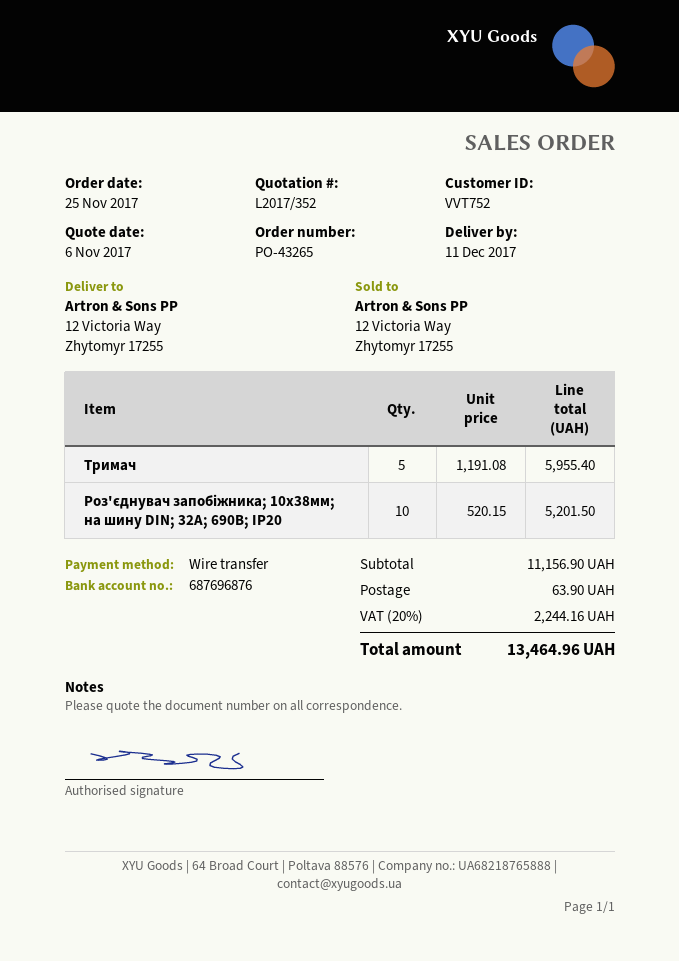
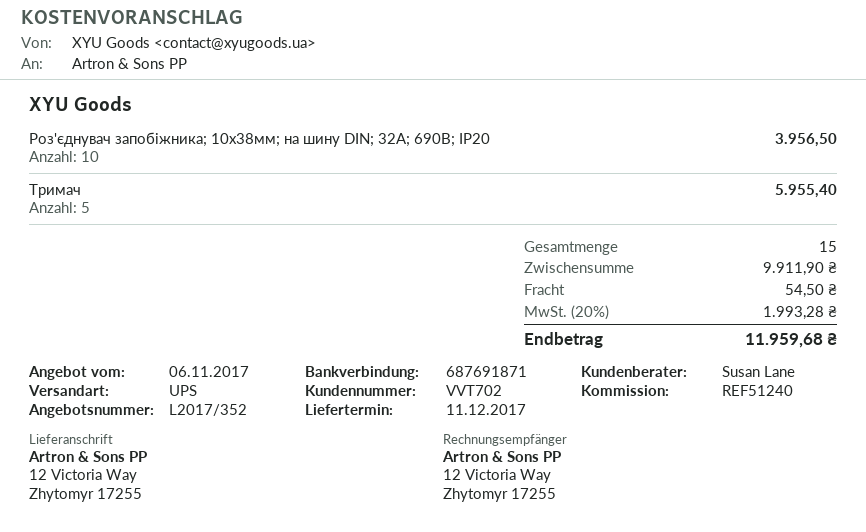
customer number: VVT752 -> VVT702
bank account: 687696876 -> 687691871
Роз'єднувач запобіжника; 10x38мм; на шину DIN; 32А; 690В; IP20: 10 for 5201.50 -> 10 for 3956.50
subtotal: 11156.90 -> 9911.90
shipping: 63.90 -> 54.50
tax: 20% = 2244.16 -> 20% = 1993.28
total: 13464.96 -> 11959.68

